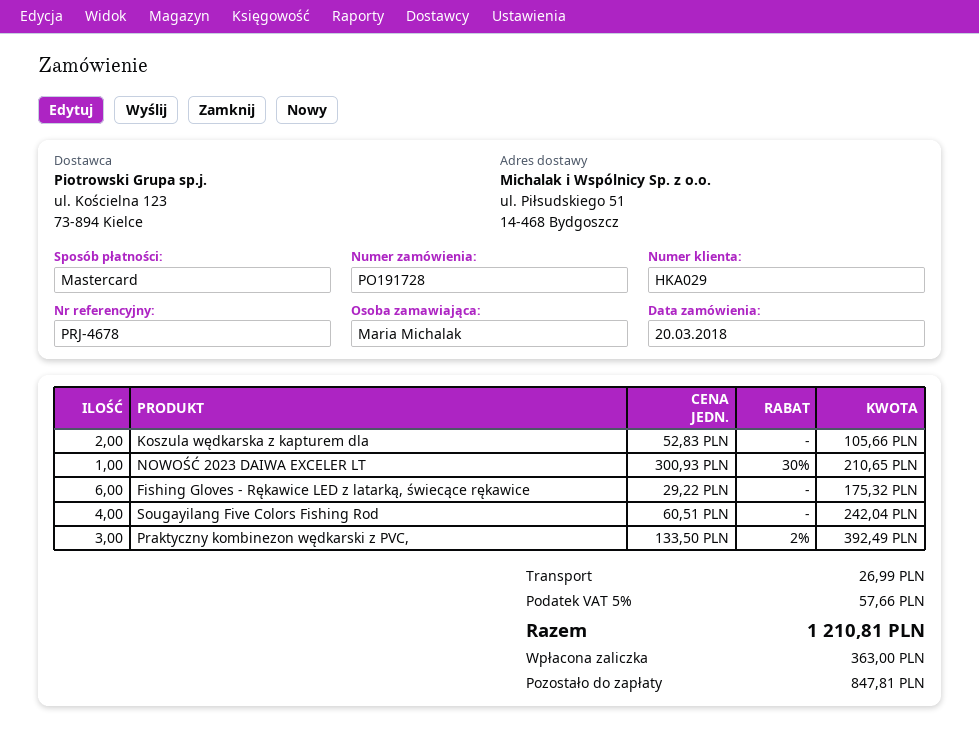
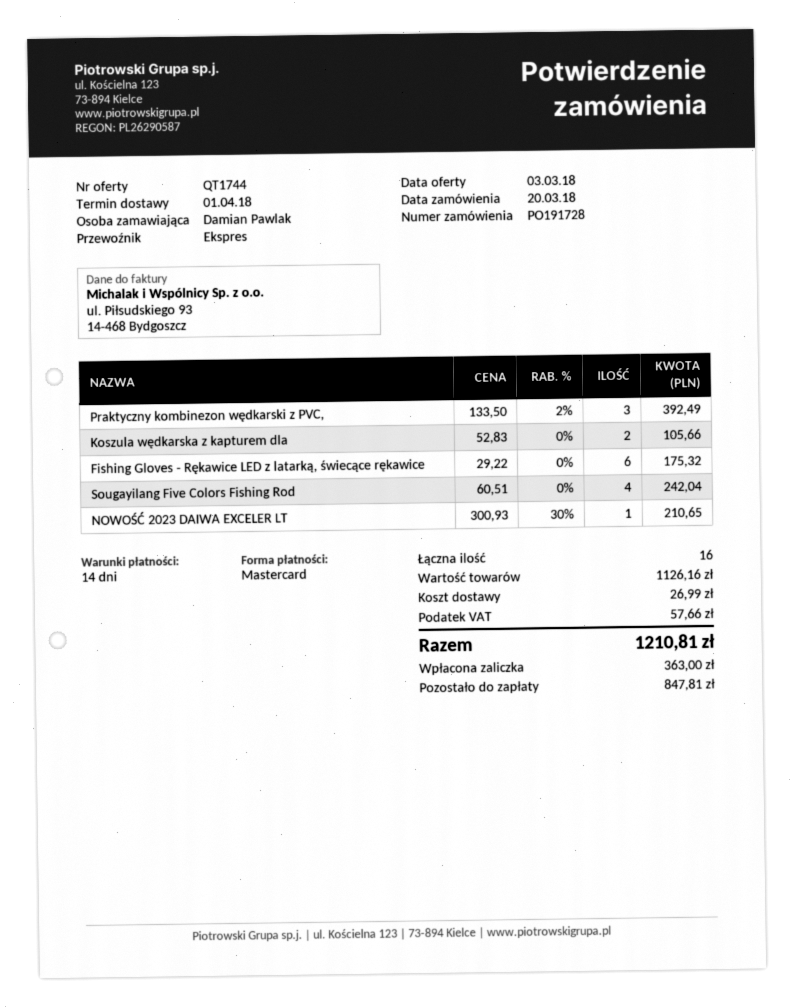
ordered by: Maria Michalak -> Damian Pawlak

